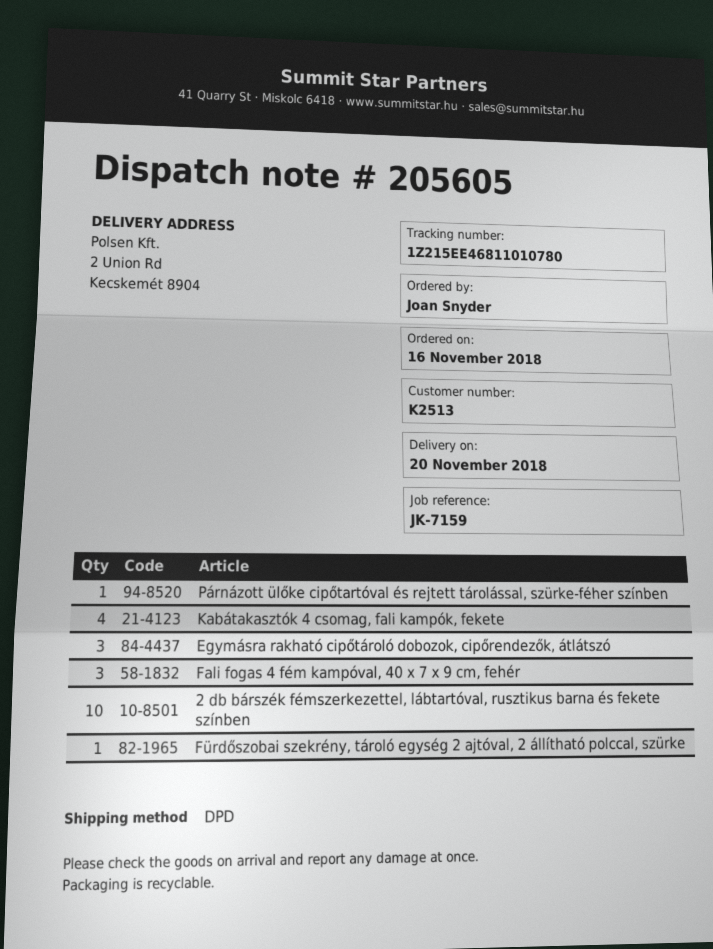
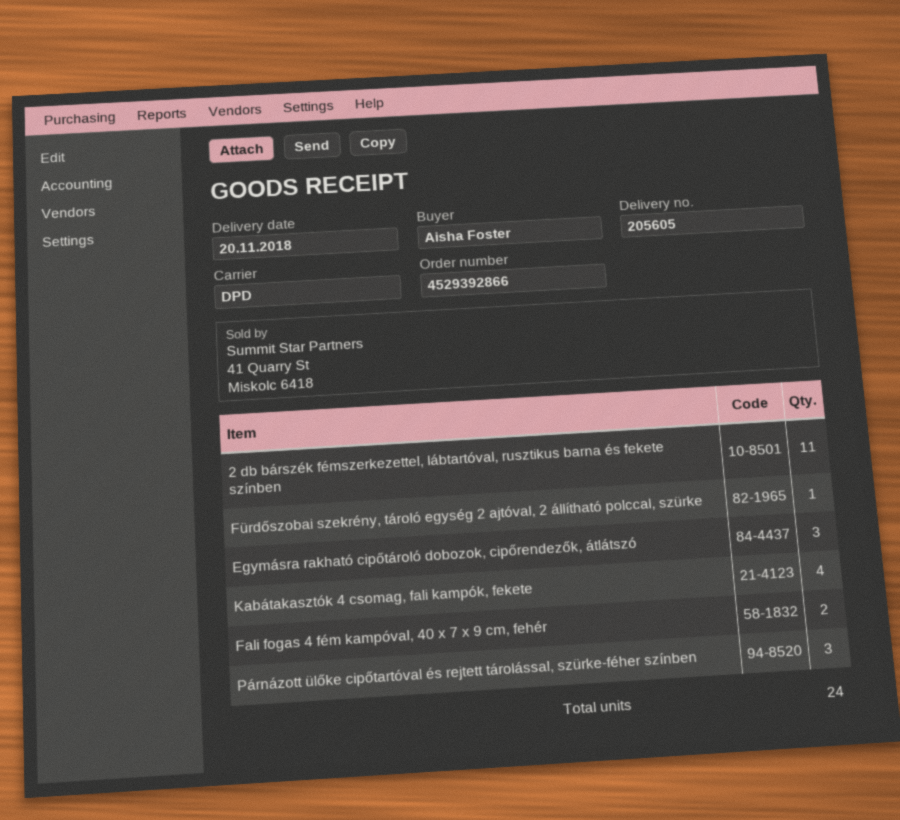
ordered by: Joan Snyder -> Aisha Foster
Párnázott ülőke cipőtartóval és rejtett tárolással, szürke-féher színben: 1 -> 3
Fali fogas 4 fém kampóval, 40 x 7 x 9 cm, fehér: 3 -> 2
2 db bárszék fémszerkezettel, lábtartóval, rusztikus barna és fekete színben: 10 -> 11

